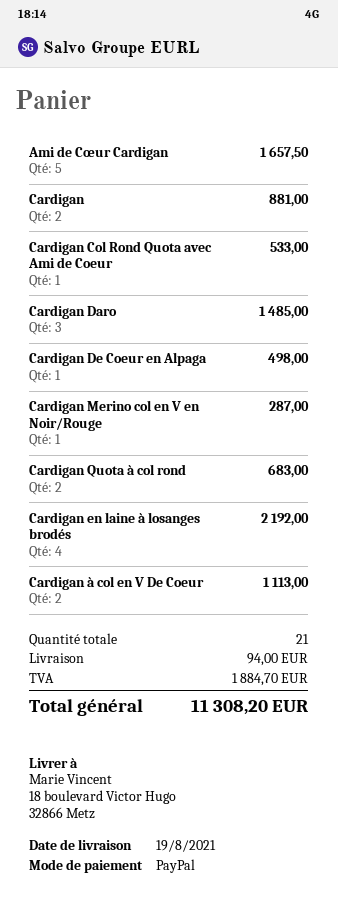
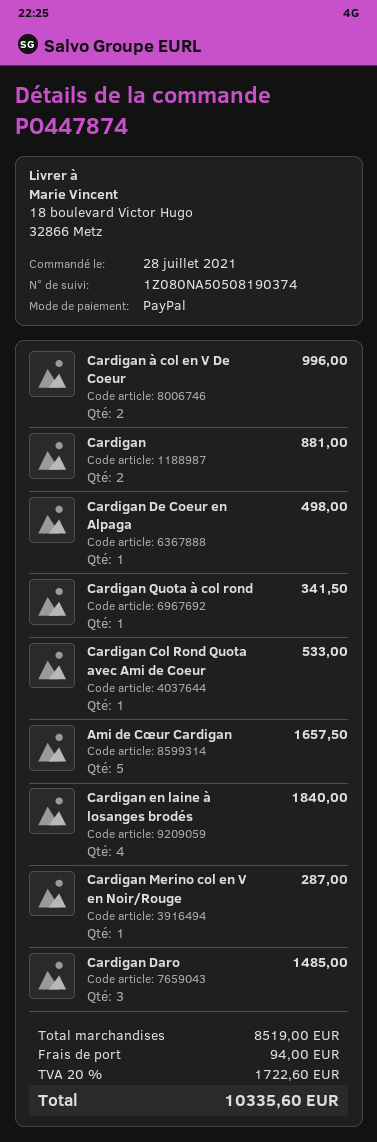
Cardigan Quota à col rond: 2 for 683.00 -> 1 for 341.50
Cardigan en laine à losanges brodés: 4 for 2192.00 -> 4 for 1840.00
Cardigan à col en V De Coeur: 2 for 1113.00 -> 2 for 996.00
tax: 1884.70 -> 1722.60
total: 11308.20 -> 10335.60

